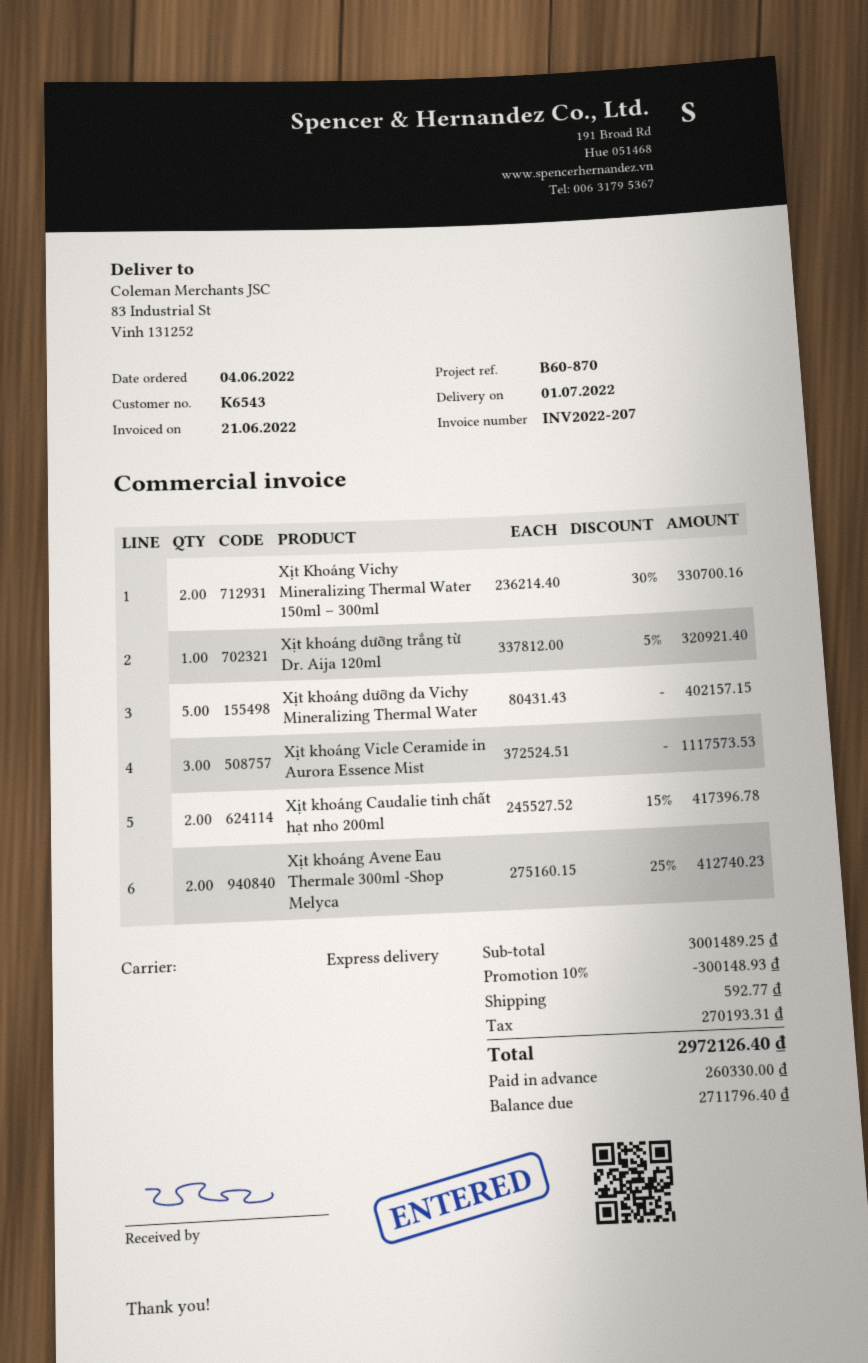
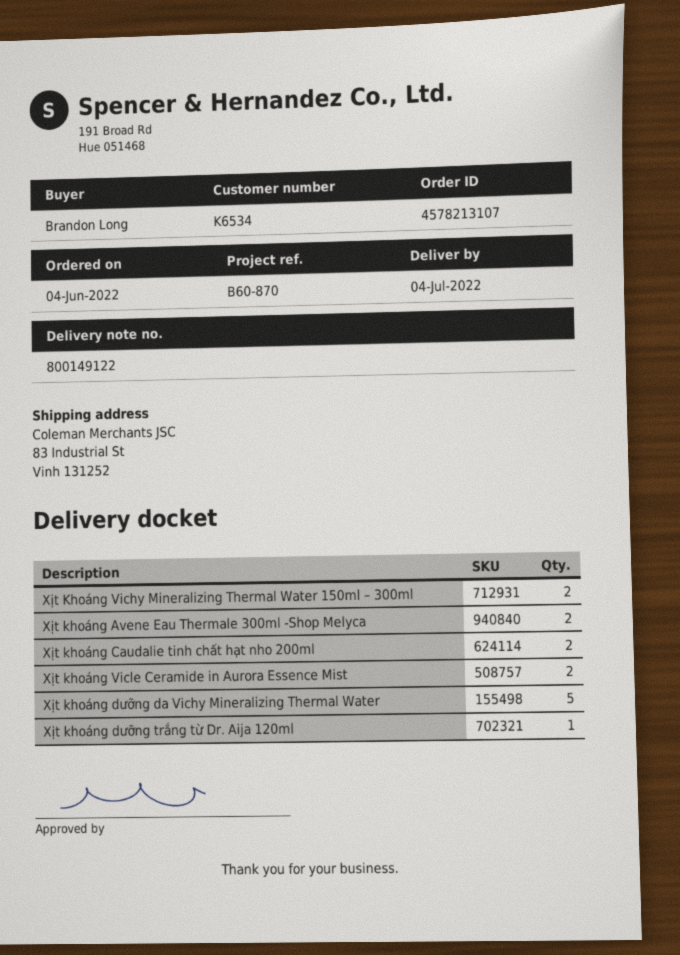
delivery date: 2022-07-01 -> 2022-07-04
customer number: K6543 -> K6534
Xịt khoáng Vicle Ceramide in Aurora Essence Mist: 3 -> 2

